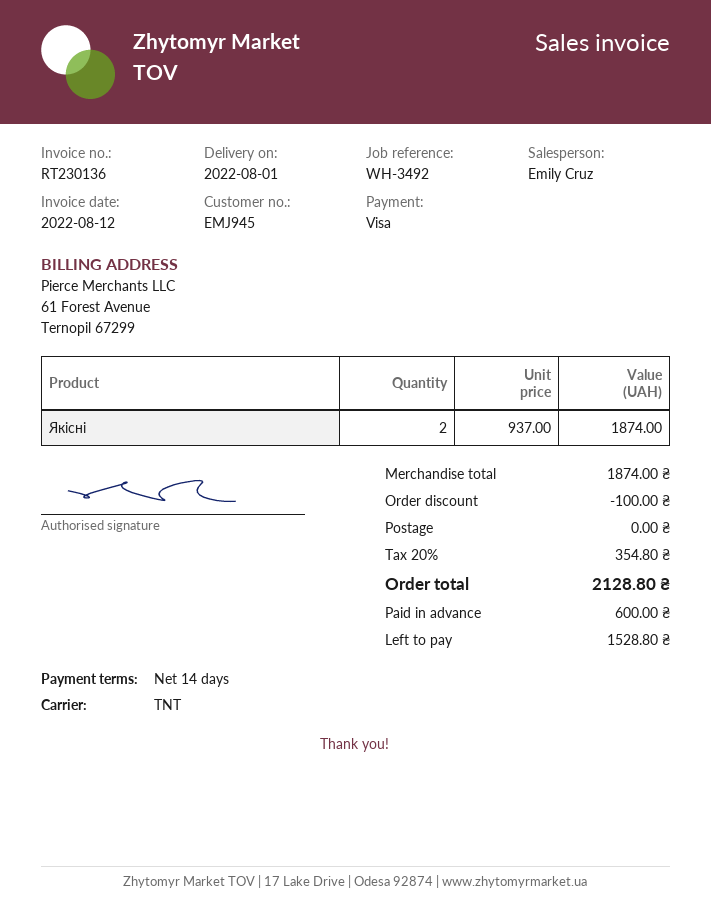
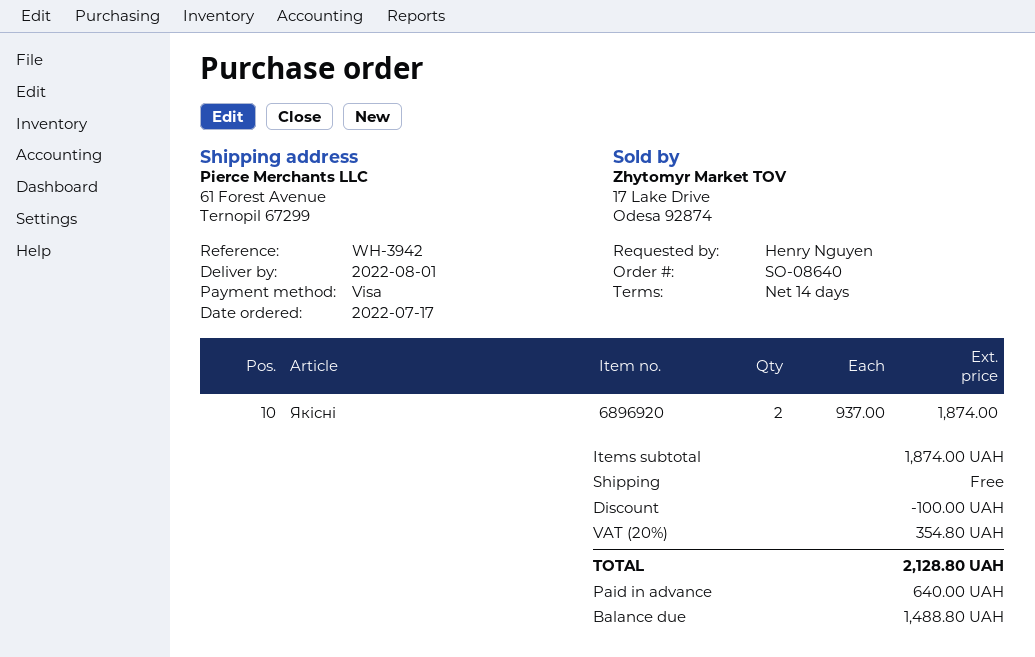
reference: WH-3492 -> WH-3942
deposit: 600.00 -> 640.00
balance: 1528.80 -> 1488.80

